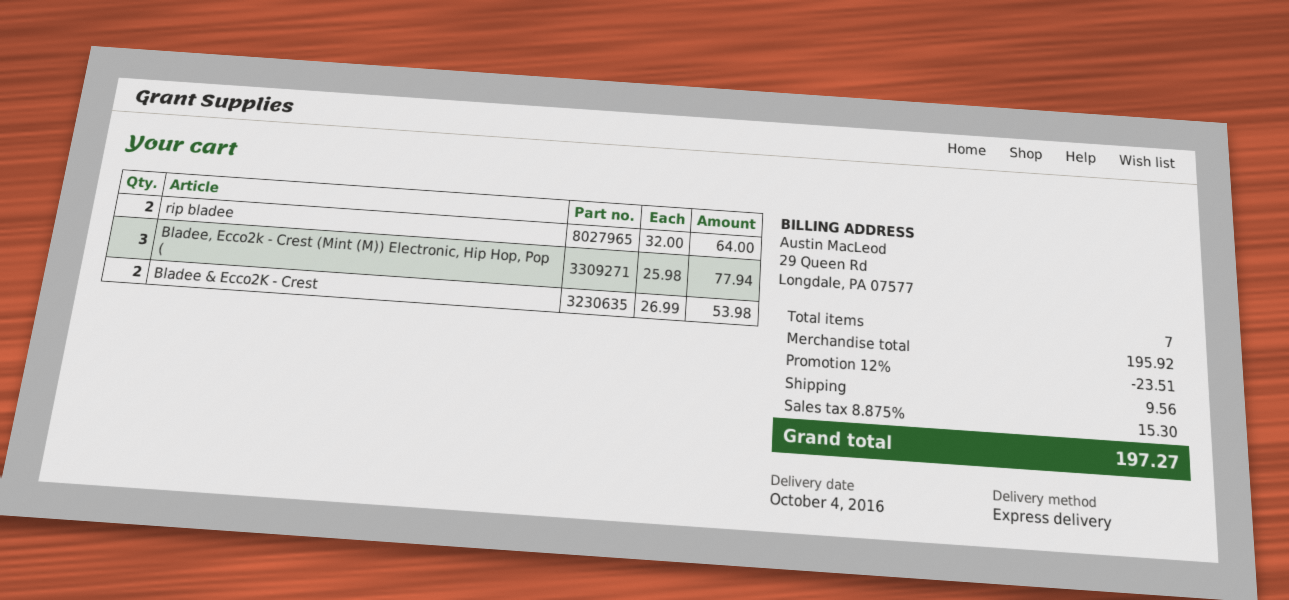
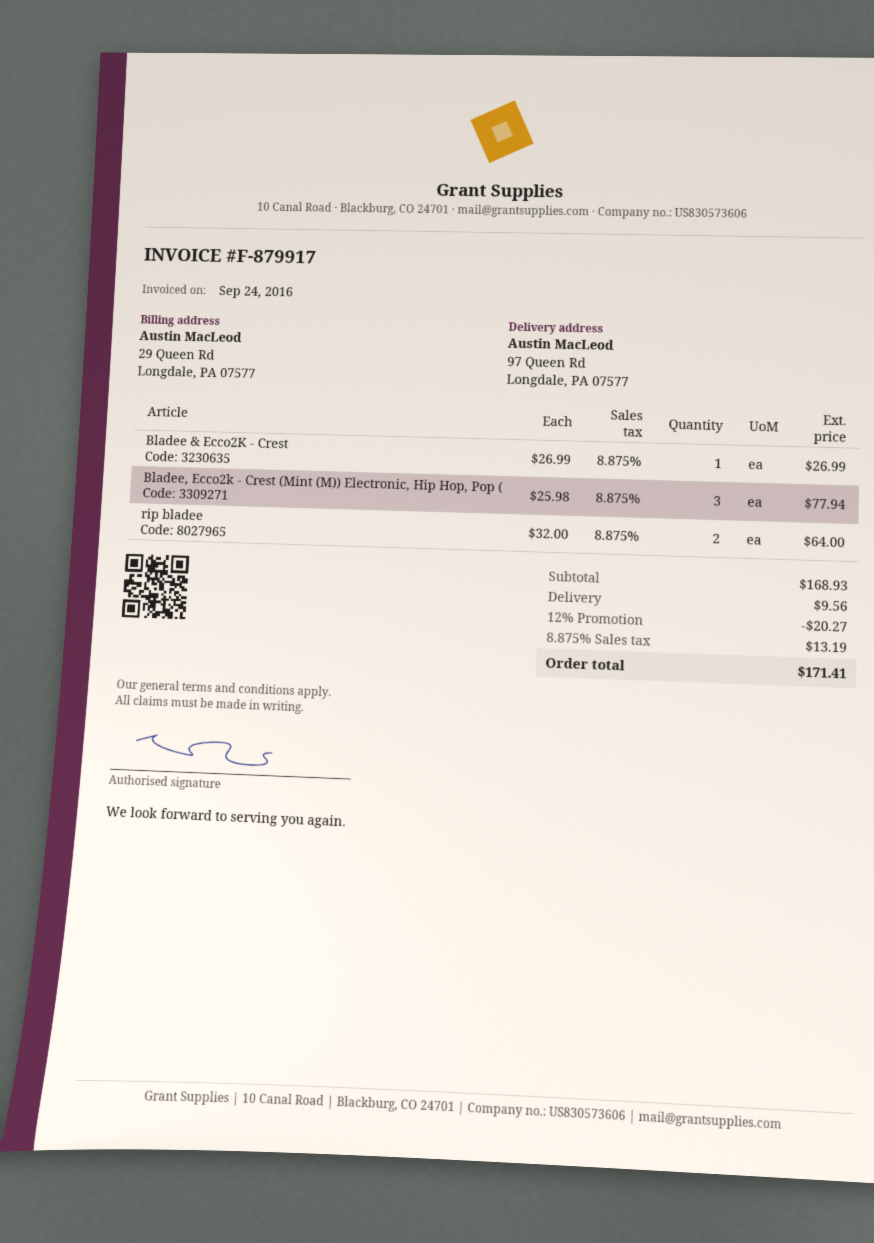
Bladee & Ecco2K - Crest: 2 x 26.99 = 53.98 -> 1 x 26.99 = 26.99
subtotal: 195.92 -> 168.93
discount: 12% = 23.51 -> 12% = 20.27
tax: 8.875% = 15.30 -> 8.875% = 13.19
total: 197.27 -> 171.41

